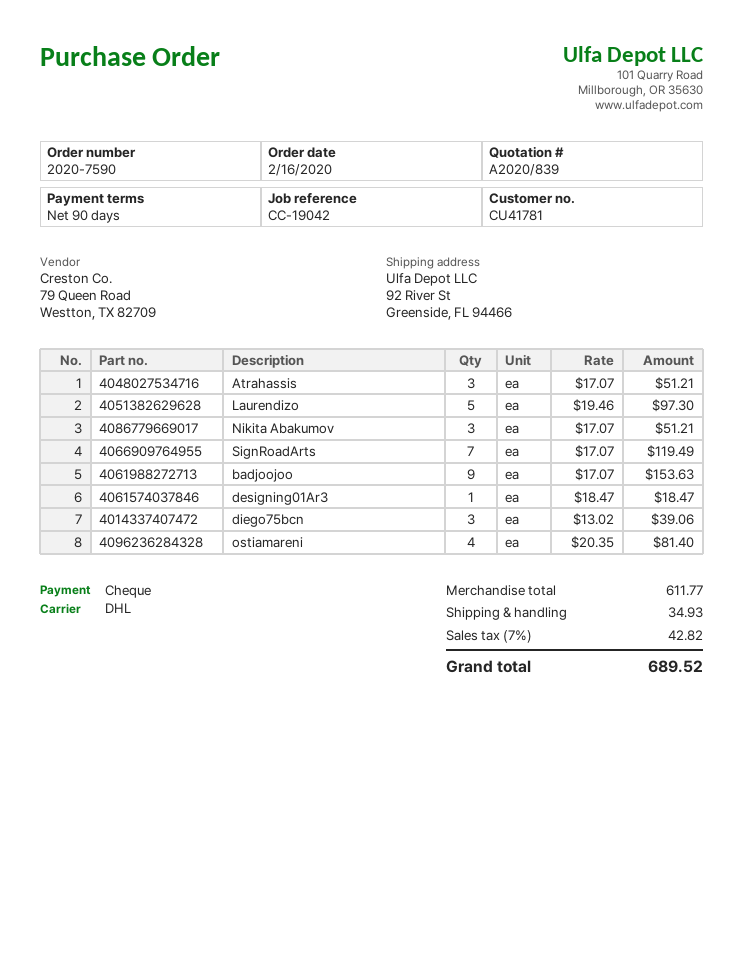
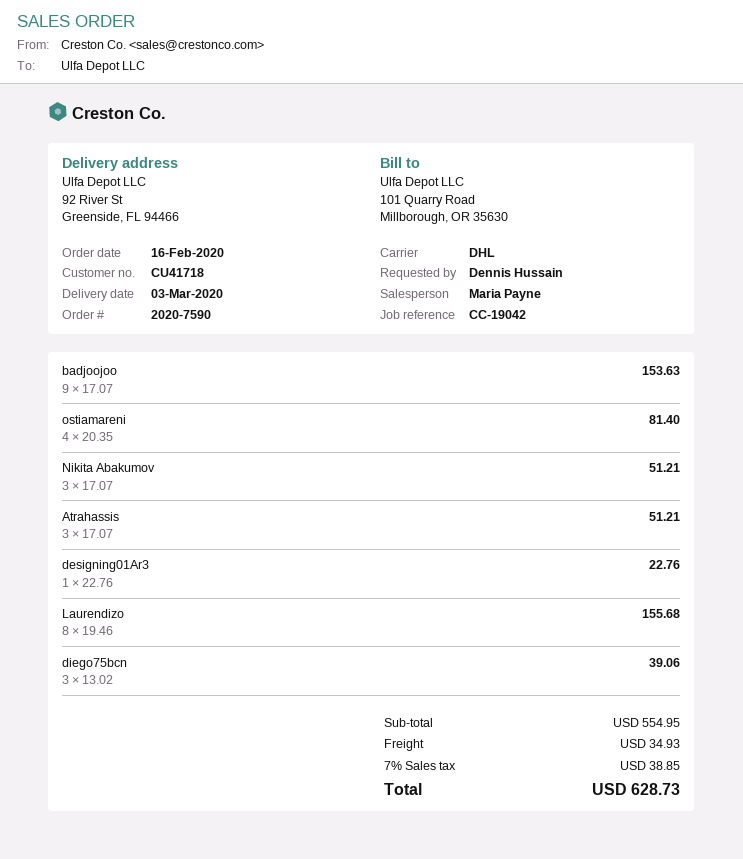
customer number: CU41781 -> CU41718
Laurendizo: 5 x 19.46 = 97.30 -> 8 x 19.46 = 155.68
SignRoadArts: 7 x 17.07 = 119.49 -> none
designing01Ar3: 1 x 18.47 = 18.47 -> 1 x 22.76 = 22.76
subtotal: 611.77 -> 554.95
tax: 7% = 42.82 -> 7% = 38.85
total: 689.52 -> 628.73

